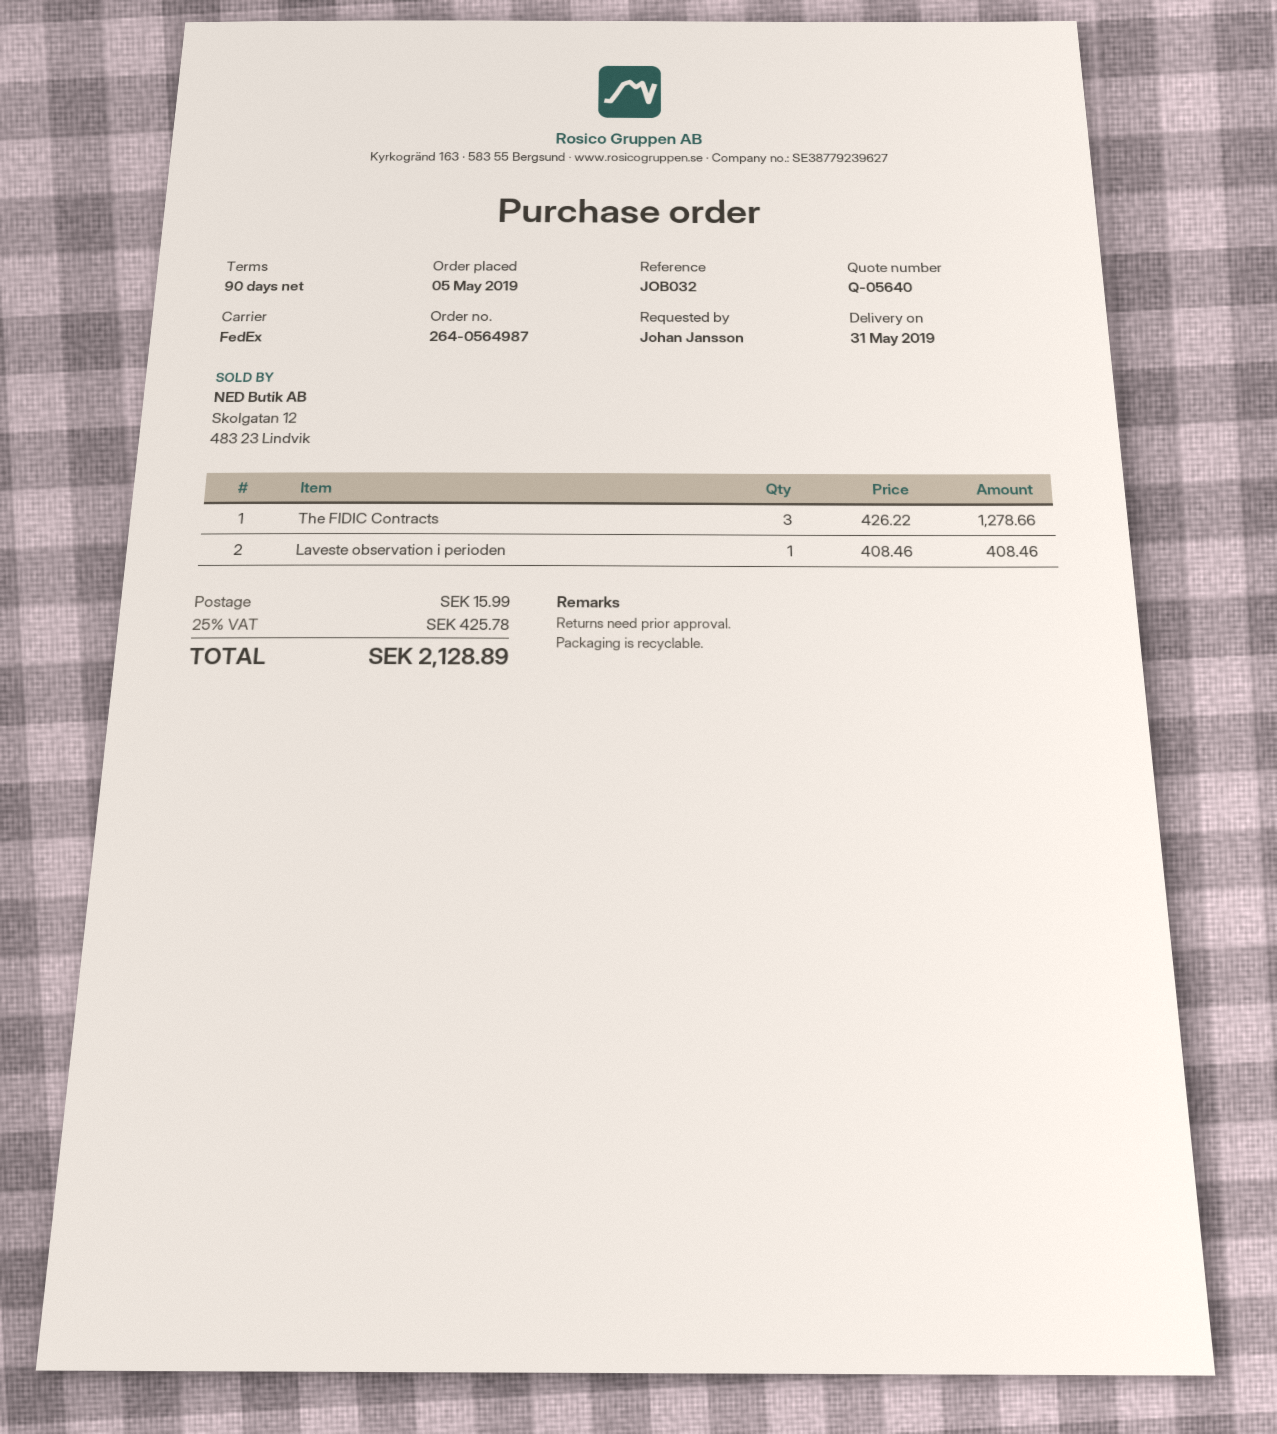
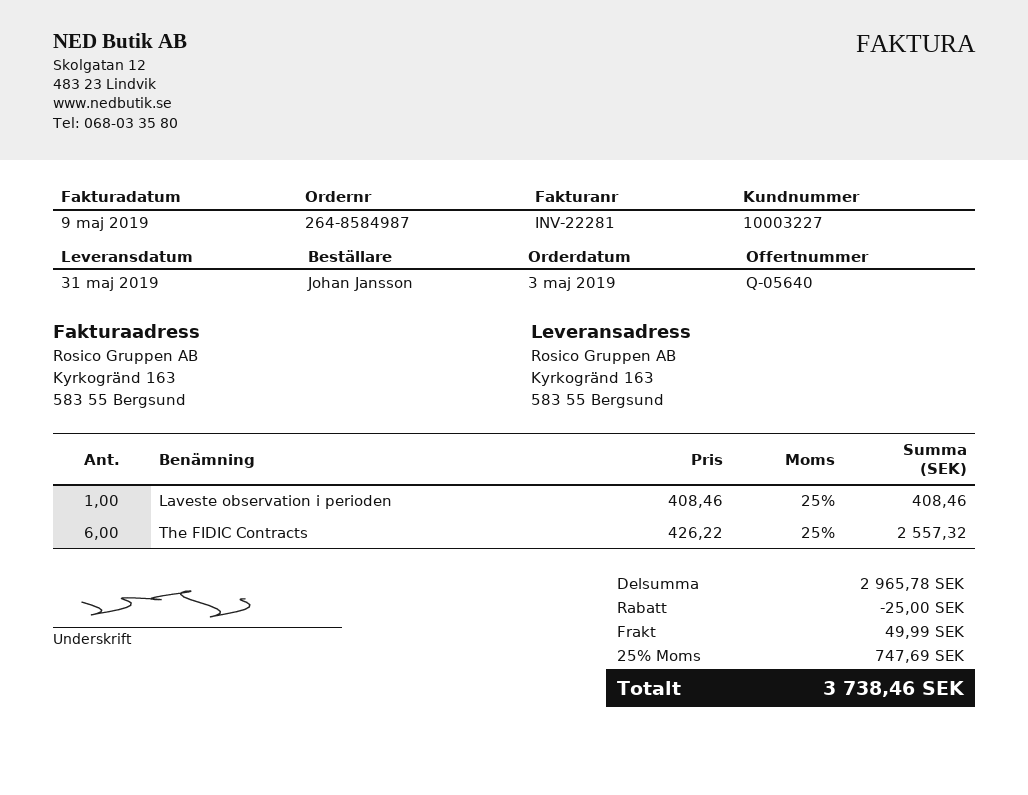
order number: 264-0564987 -> 264-8584987
order date: 2019-05-05 -> 2019-05-03
The FIDIC Contracts: 3 x 426.22 = 1278.66 -> 6 x 426.22 = 2557.32
discount: none -> 25.00
shipping: 15.99 -> 49.99
tax: 25% = 425.78 -> 25% = 747.69
total: 2128.89 -> 3738.46

